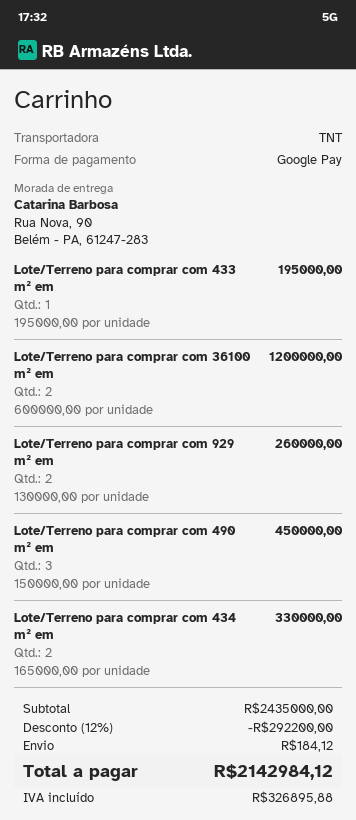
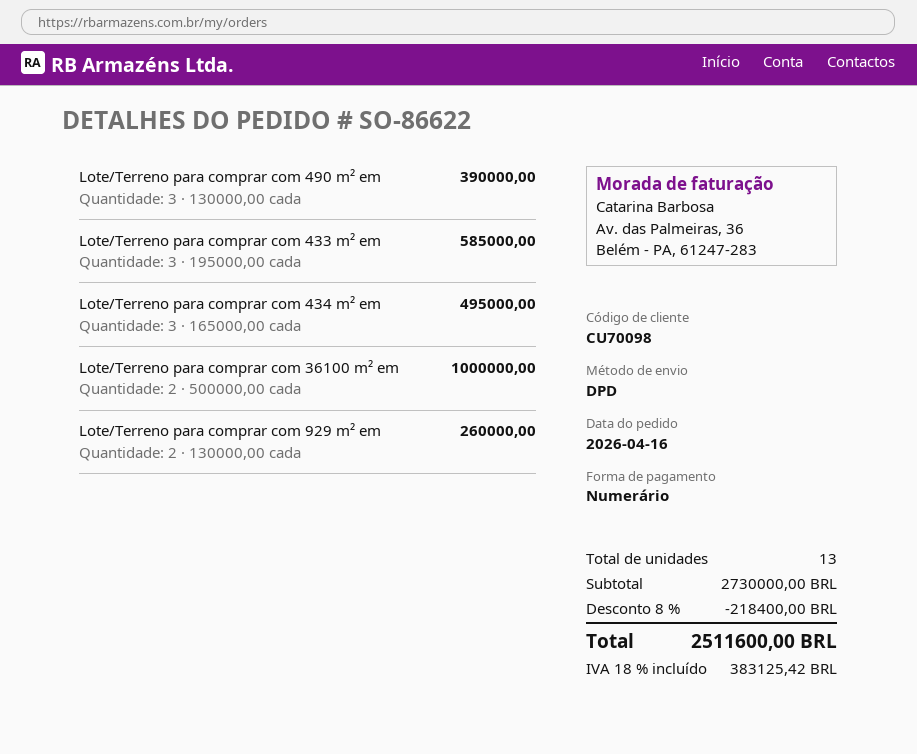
payment method: Google Pay -> cash
shipping method: TNT -> DPD
Lote/Terreno para comprar com 433 m² em: 1 x 195000.00 = 195000.00 -> 3 x 195000.00 = 585000.00
Lote/Terreno para comprar com 36100 m² em: 2 x 600000.00 = 1200000.00 -> 2 x 500000.00 = 1000000.00
Lote/Terreno para comprar com 490 m² em: 3 x 150000.00 = 450000.00 -> 3 x 130000.00 = 390000.00
Lote/Terreno para comprar com 434 m² em: 2 x 165000.00 = 330000.00 -> 3 x 165000.00 = 495000.00
subtotal: 2435000.00 -> 2730000.00
discount: 12% = 292200.00 -> 8% = 218400.00
shipping: 184.12 -> none
tax: 326895.88 -> 383125.42
total: 2142984.12 -> 2511600.00

